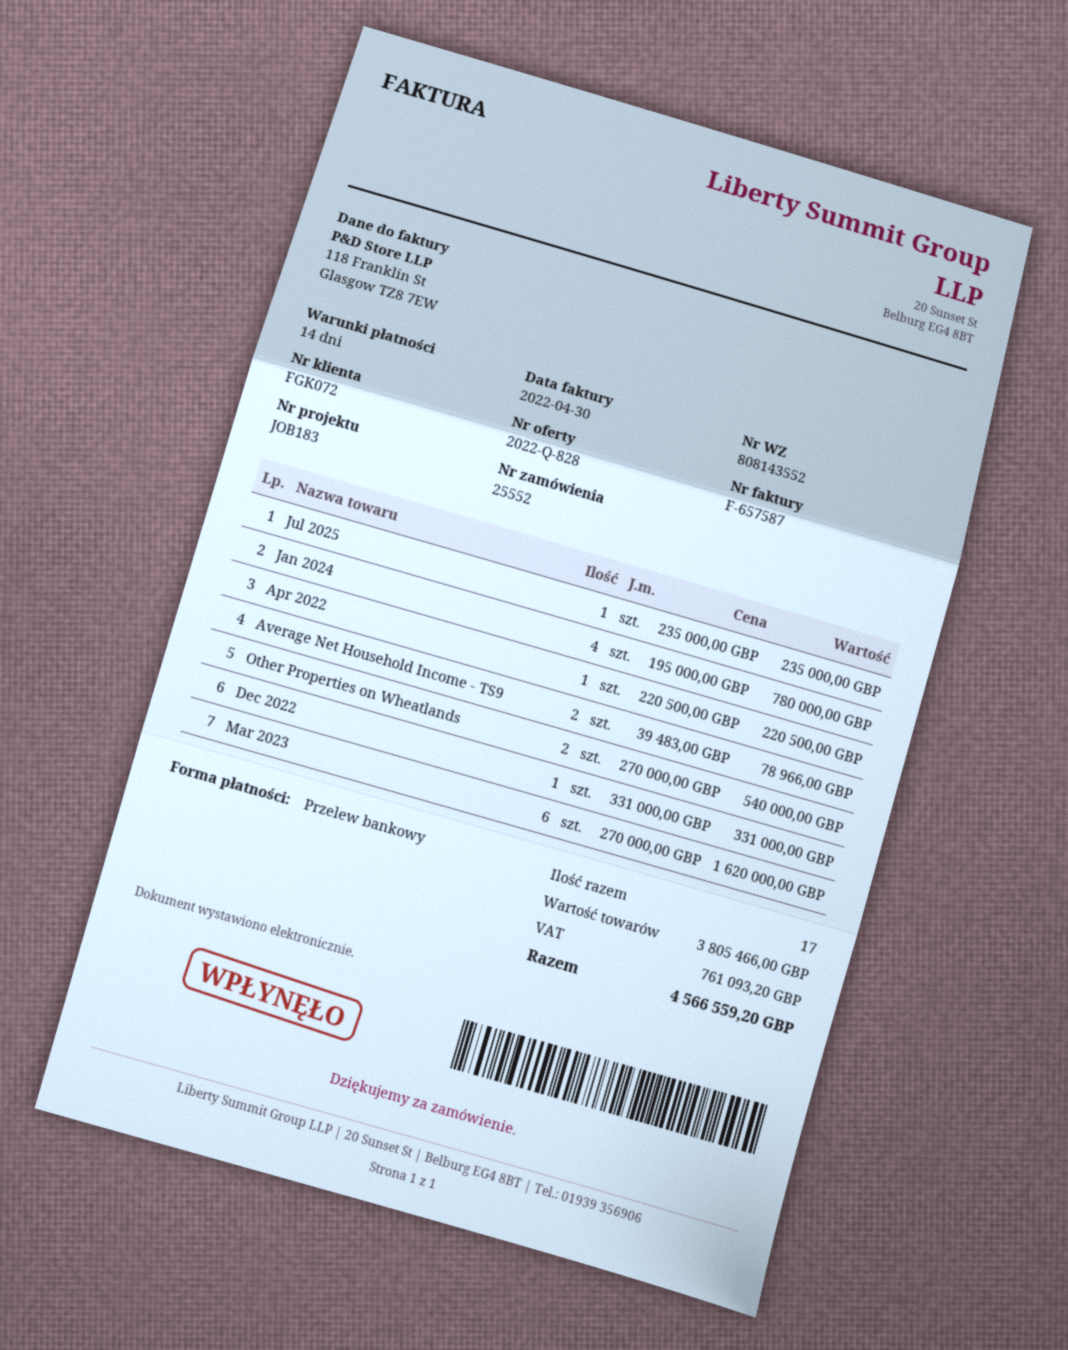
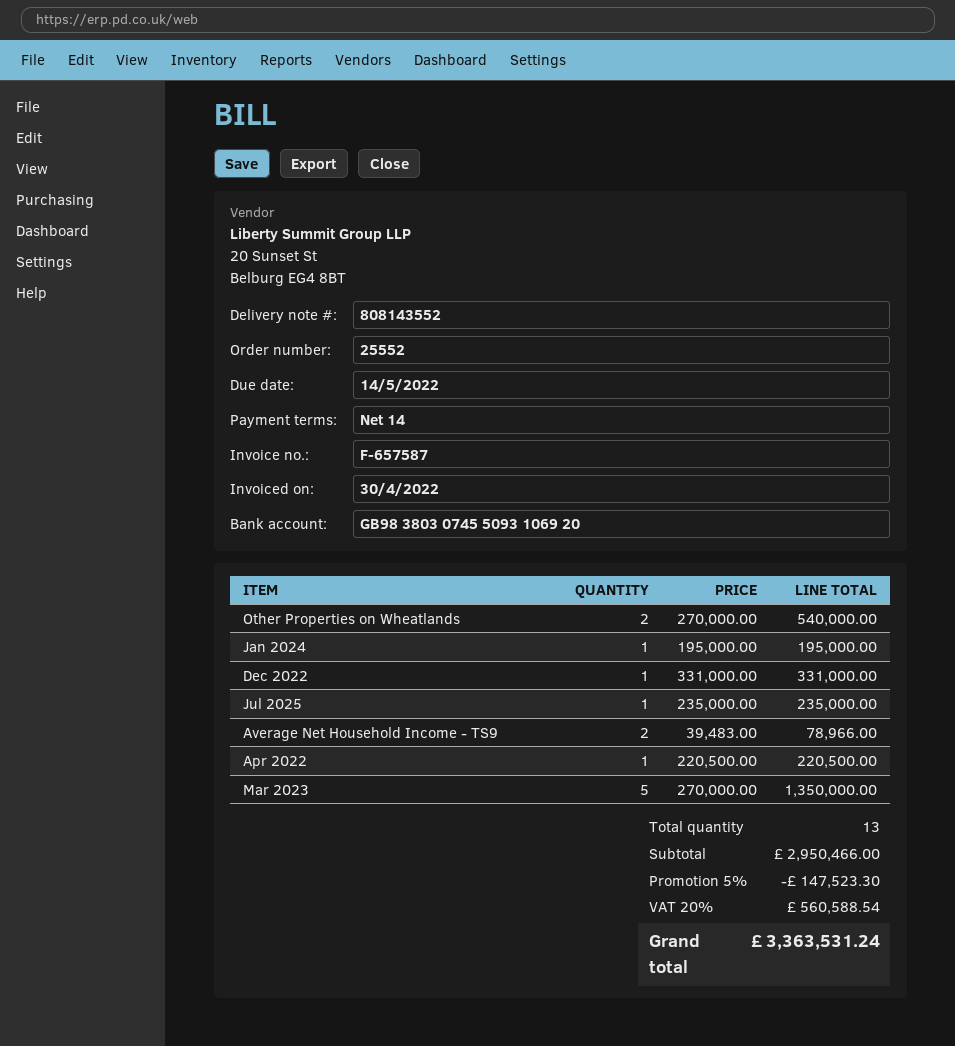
Jan 2024: 4 x 195000.00 = 780000.00 -> 1 x 195000.00 = 195000.00
Mar 2023: 6 x 270000.00 = 1620000.00 -> 5 x 270000.00 = 1350000.00
total quantity: 17 -> 13
subtotal: 3805466.00 -> 2950466.00
discount: none -> 5% = 147523.30
tax: 761093.20 -> 560588.54
total: 4566559.20 -> 3363531.24

